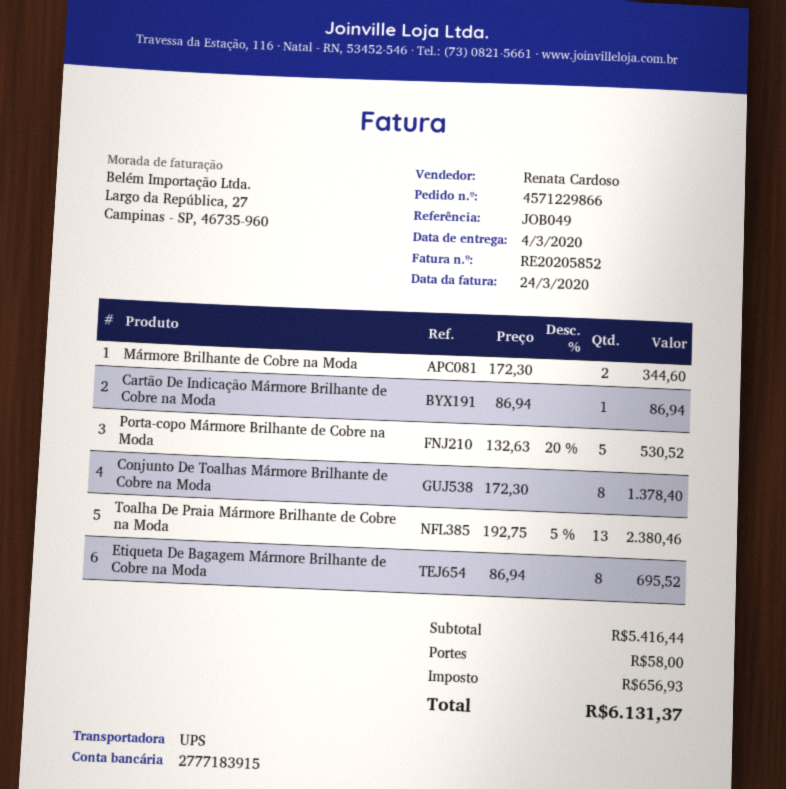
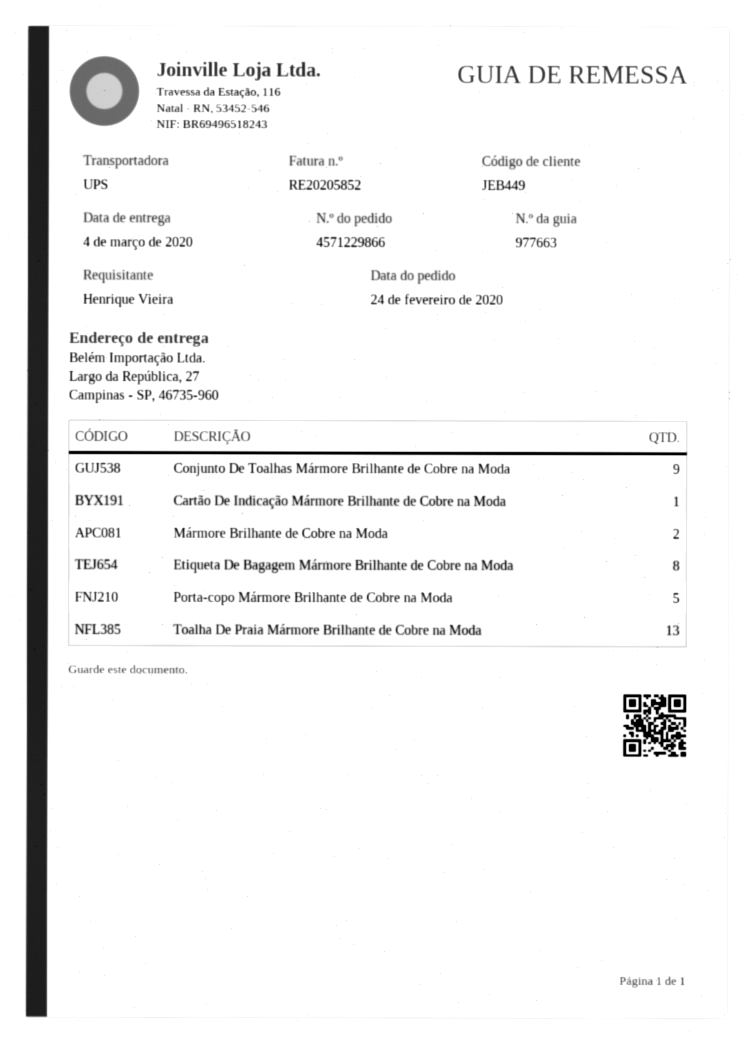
Conjunto De Toalhas Mármore Brilhante de Cobre na Moda: 8 -> 9

